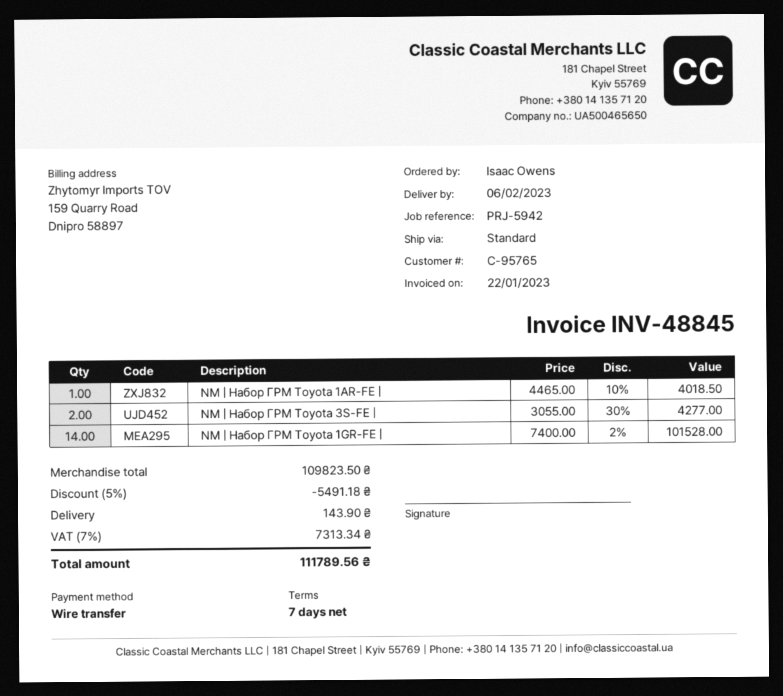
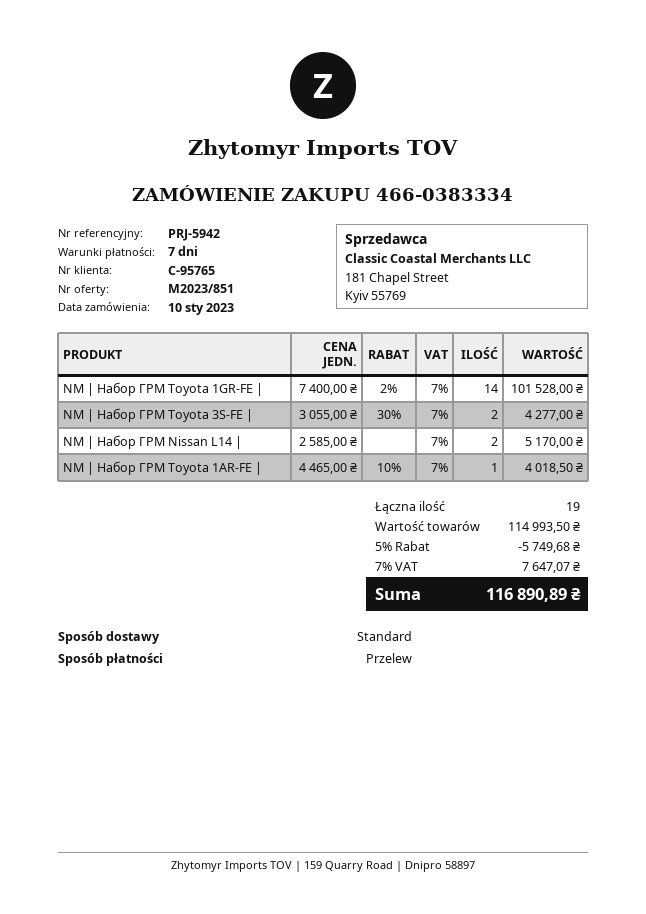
NM | Набор ГРМ Nissan L14 |: none -> 2 x 2585.00 = 5170.00
subtotal: 109823.50 -> 114993.50
discount: 5% = 5491.18 -> 5% = 5749.68
shipping: 143.90 -> none
tax: 7% = 7313.34 -> 7% = 7647.07
total: 111789.56 -> 116890.89

